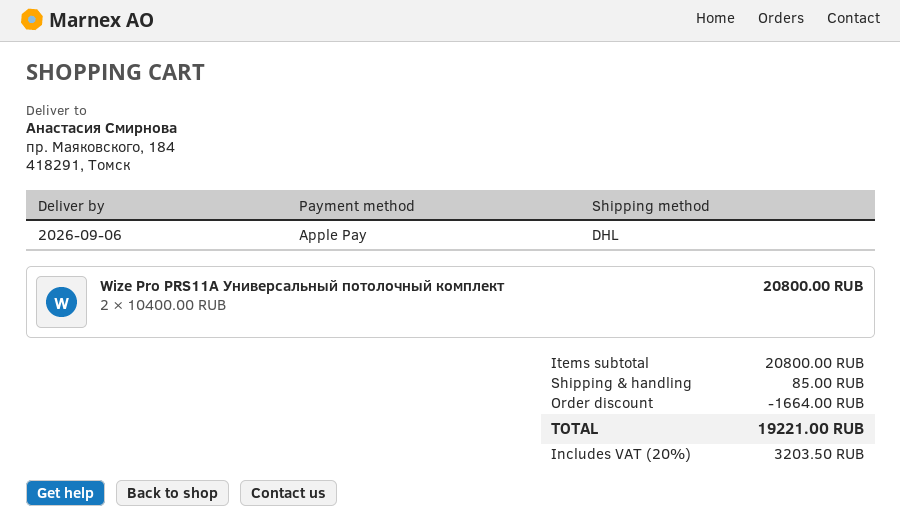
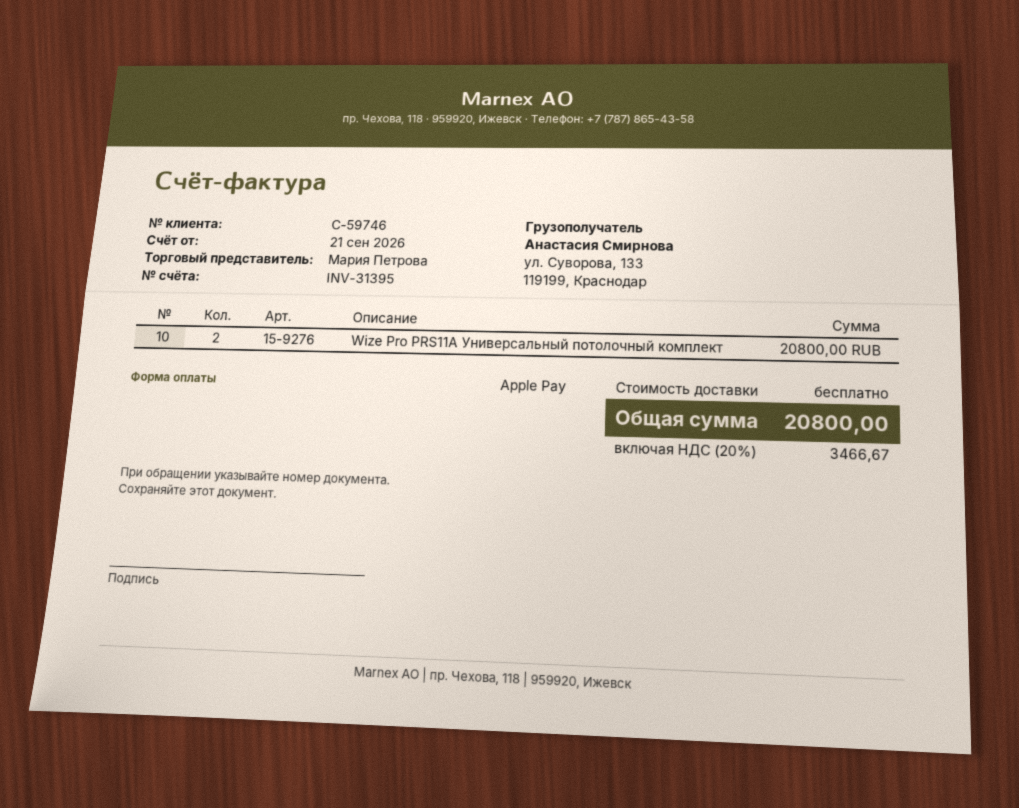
ship to: пр. Маяковского, 184, 418291, Томск -> ул. Суворова, 133, 119199, Краснодар
discount: 1664.00 -> none
shipping: 85.00 -> 0.00
tax: 20% = 3203.50 -> 20% = 3466.67
total: 19221.00 -> 20800.00

